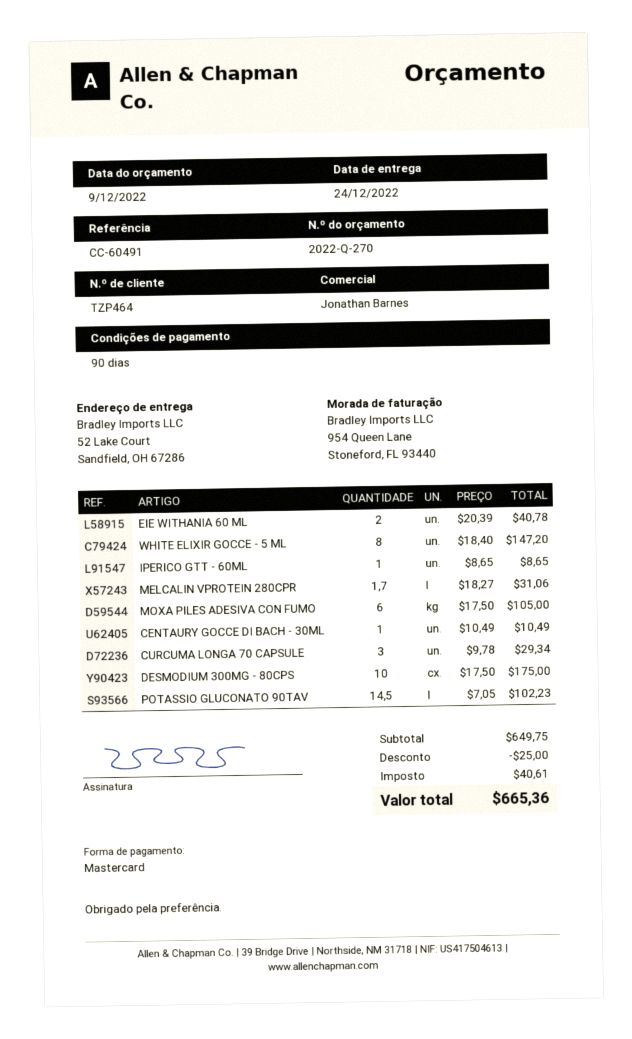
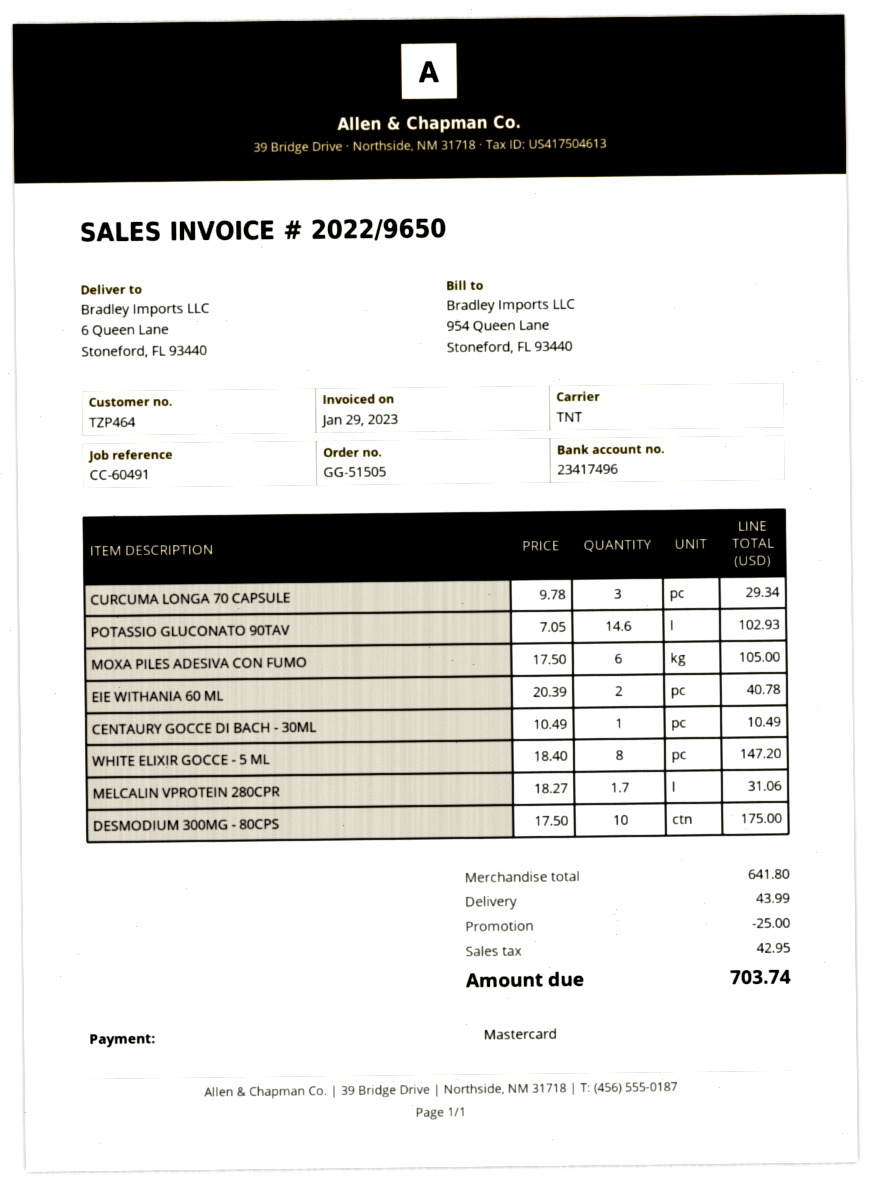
ship to: 52 Lake Court, Sandfield, OH 67286 -> 6 Queen Lane, Stoneford, FL 93440
IPERICO GTT - 60ML: 1 x 8.65 = 8.65 -> none
POTASSIO GLUCONATO 90TAV: 14.5 x 7.05 = 102.23 -> 14.6 x 7.05 = 102.93
subtotal: 649.75 -> 641.80
shipping: none -> 43.99
tax: 40.61 -> 42.95
total: 665.36 -> 703.74

